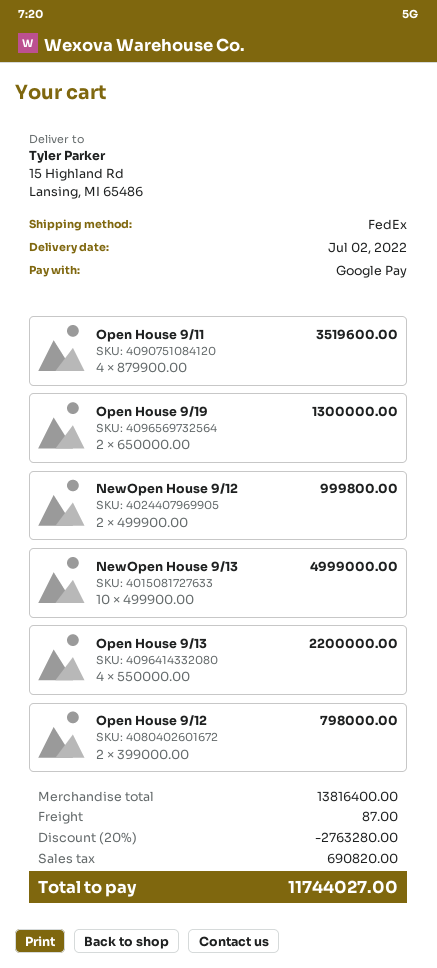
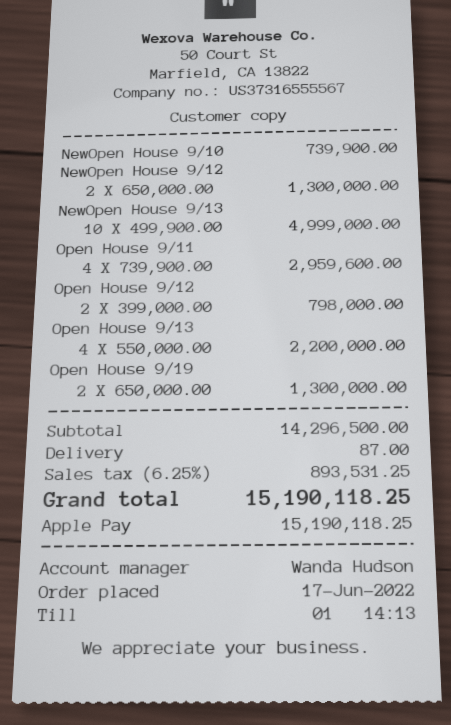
payment method: Google Pay -> Apple Pay
Open House 9/11: 4 x 879900.00 = 3519600.00 -> 4 x 739900.00 = 2959600.00
NewOpen House 9/12: 2 x 499900.00 = 999800.00 -> 2 x 650000.00 = 1300000.00
NewOpen House 9/10: none -> 1 x 739900.00 = 739900.00
subtotal: 13816400.00 -> 14296500.00
discount: 20% = 2763280.00 -> none
tax: 690820.00 -> 893531.25
total: 11744027.00 -> 15190118.25

